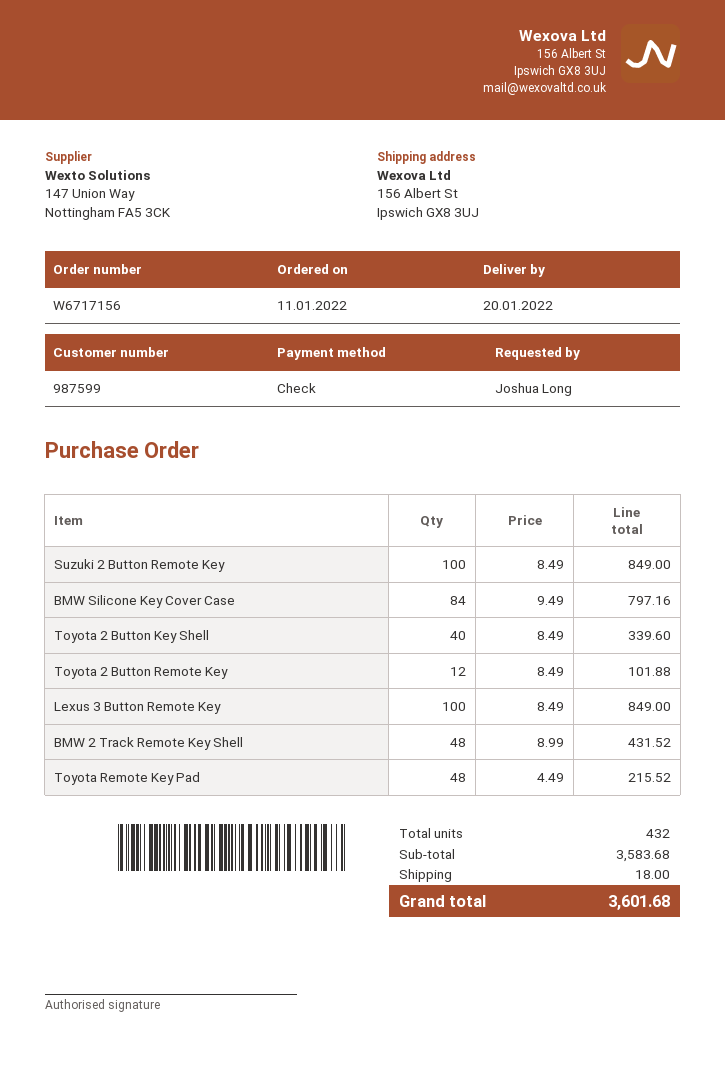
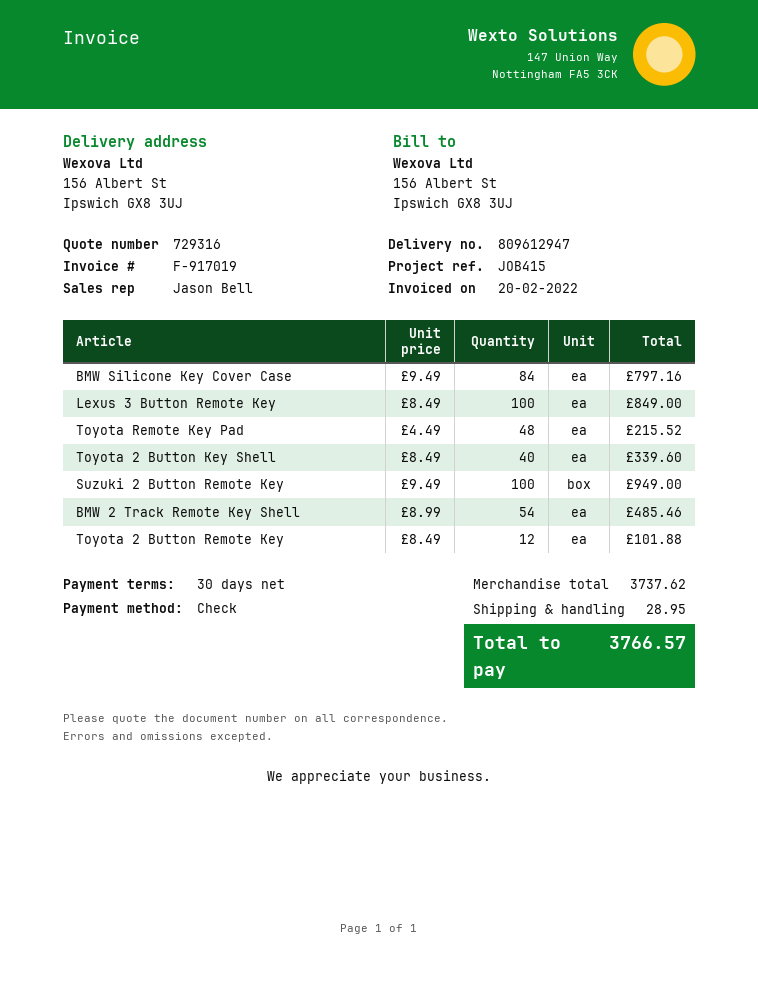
Suzuki 2 Button Remote Key: 100 x 8.49 = 849.00 -> 100 x 9.49 = 949.00
BMW 2 Track Remote Key Shell: 48 x 8.99 = 431.52 -> 54 x 8.99 = 485.46
subtotal: 3583.68 -> 3737.62
shipping: 18.00 -> 28.95
total: 3601.68 -> 3766.57

